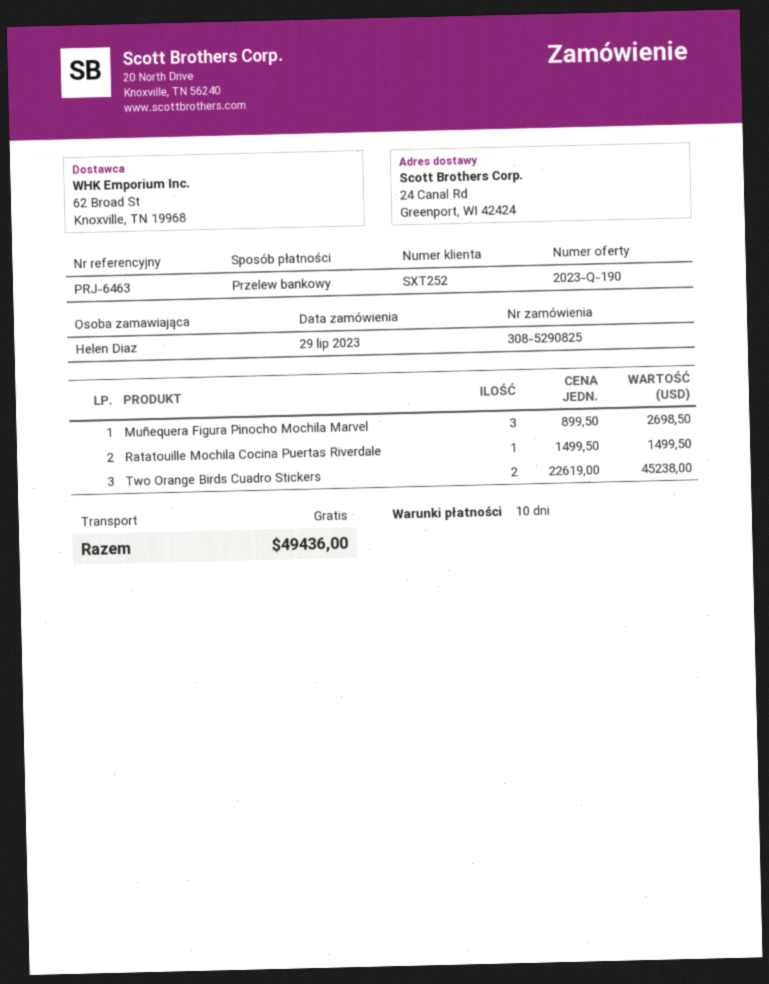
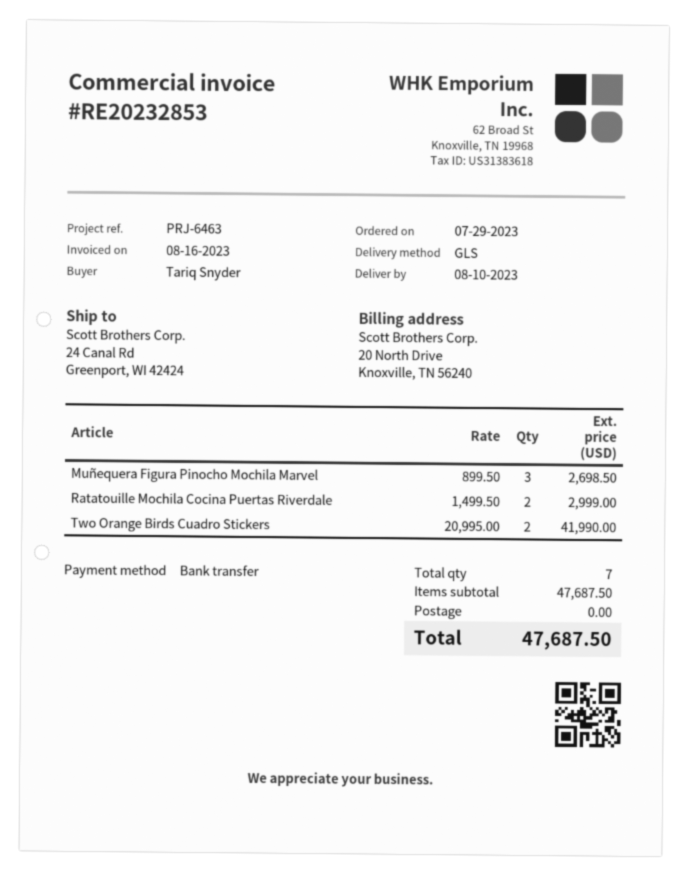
ordered by: Helen Diaz -> Tariq Snyder
Ratatouille Mochila Cocina Puertas Riverdale: 1 x 1499.50 = 1499.50 -> 2 x 1499.50 = 2999.00
Two Orange Birds Cuadro Stickers: 2 x 22619.00 = 45238.00 -> 2 x 20995.00 = 41990.00
total: 49436.00 -> 47687.50

